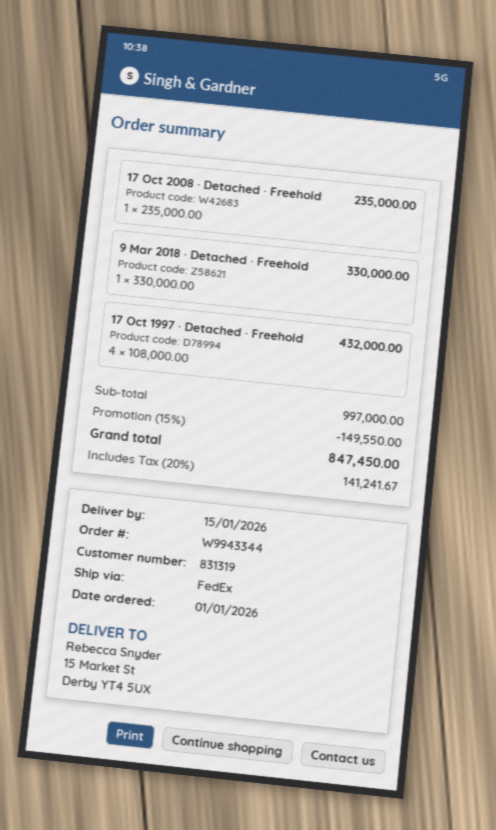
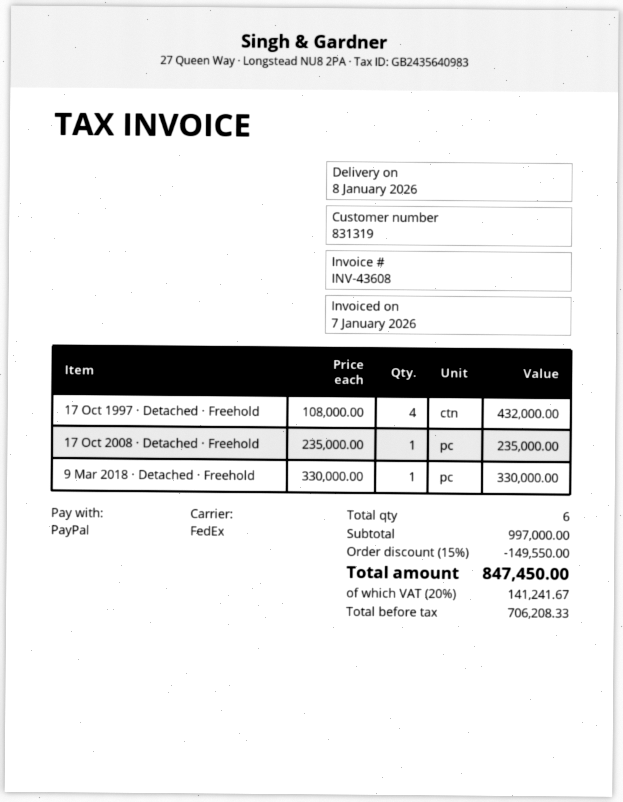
delivery date: 2026-01-15 -> 2026-01-08

